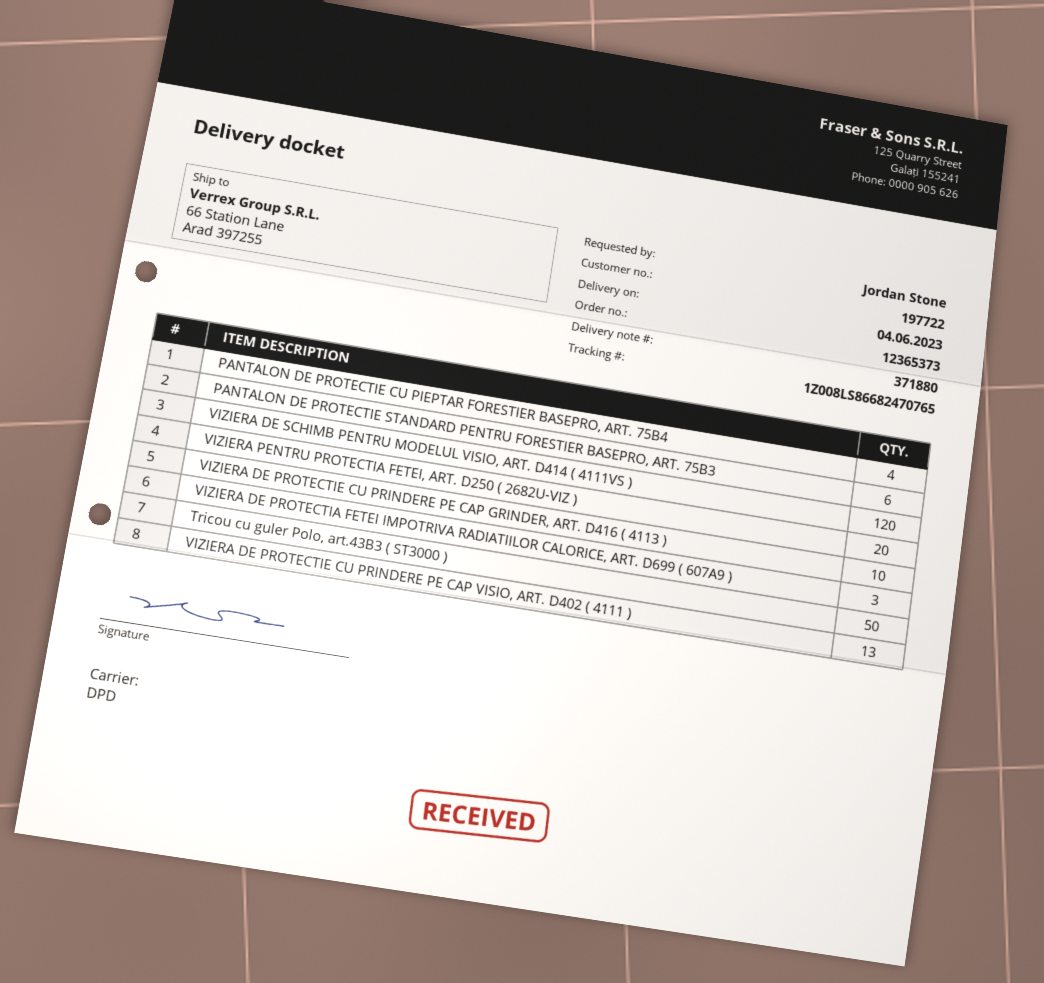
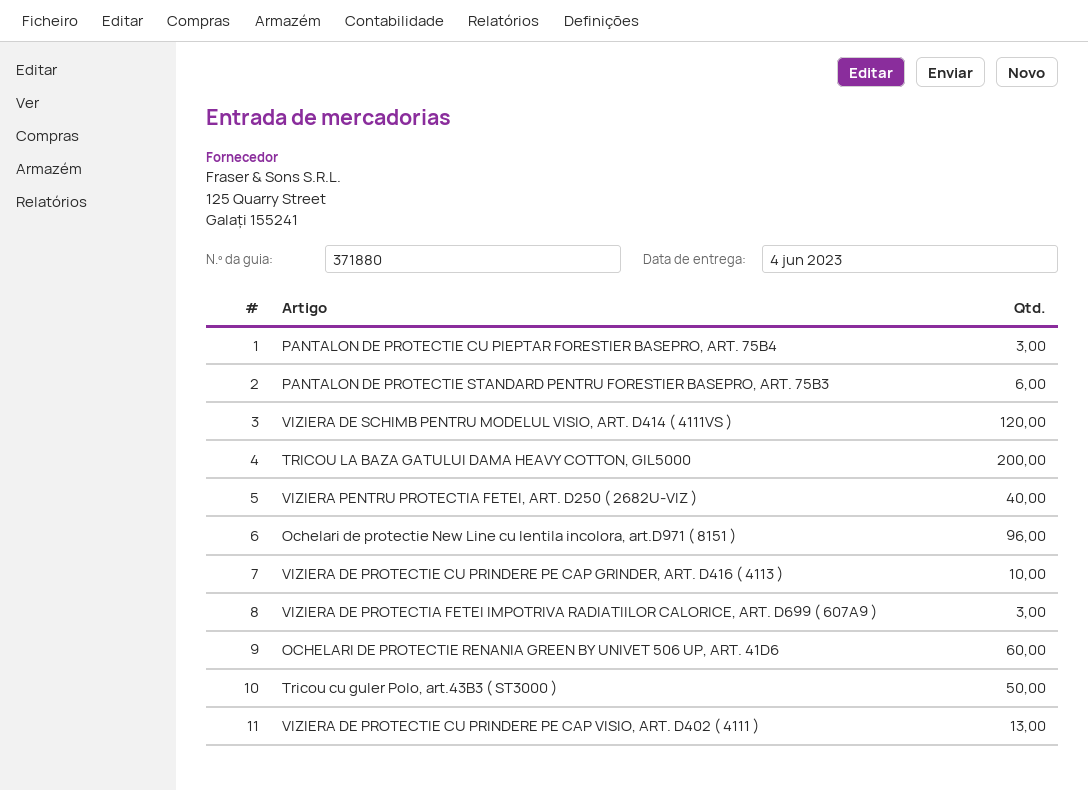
PANTALON DE PROTECTIE CU PIEPTAR FORESTIER BASEPRO, ART. 75B4: 4 -> 3
VIZIERA PENTRU PROTECTIA FETEI, ART. D250 ( 2682U-VIZ ): 20 -> 40
TRICOU LA BAZA GATULUI DAMA HEAVY COTTON, GIL5000: none -> 200
Ochelari de protectie New Line cu lentila incolora, art.D971 ( 8151 ): none -> 96
OCHELARI DE PROTECTIE RENANIA GREEN BY UNIVET 506 UP, ART. 41D6: none -> 60

